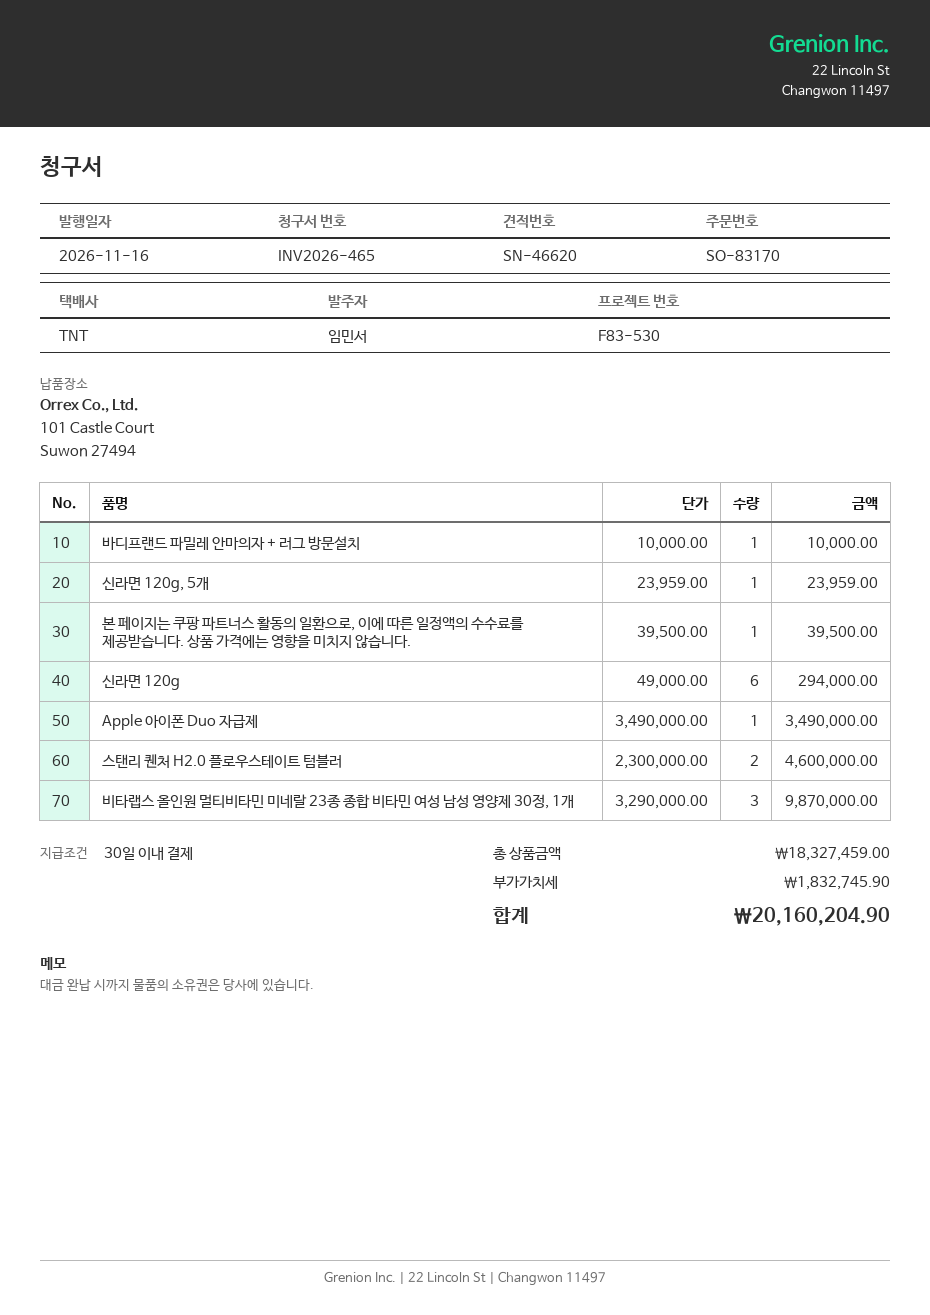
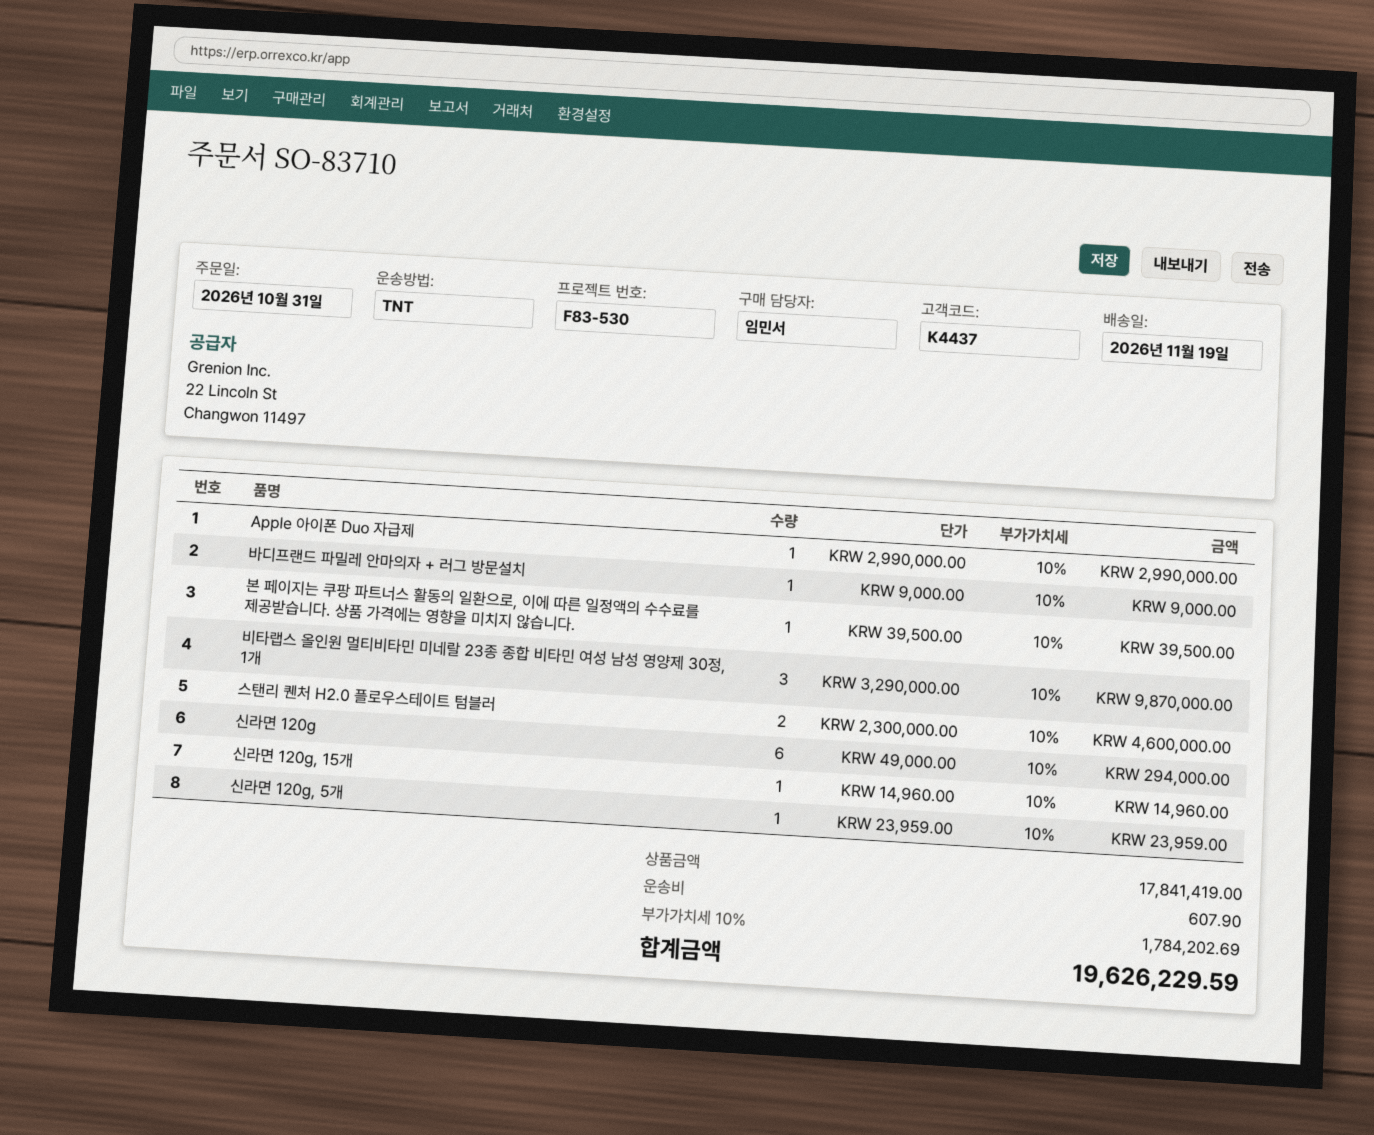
order number: SO-83170 -> SO-83710
바디프랜드 파밀레 안마의자 + 러그 방문설치: 1 x 10000.00 = 10000.00 -> 1 x 9000.00 = 9000.00
Apple 아이폰 Duo 자급제: 1 x 3490000.00 = 3490000.00 -> 1 x 2990000.00 = 2990000.00
신라면 120g, 15개: none -> 1 x 14960.00 = 14960.00
subtotal: 18327459.00 -> 17841419.00
shipping: none -> 607.90
tax: 1832745.90 -> 1784202.69
total: 20160204.90 -> 19626229.59

